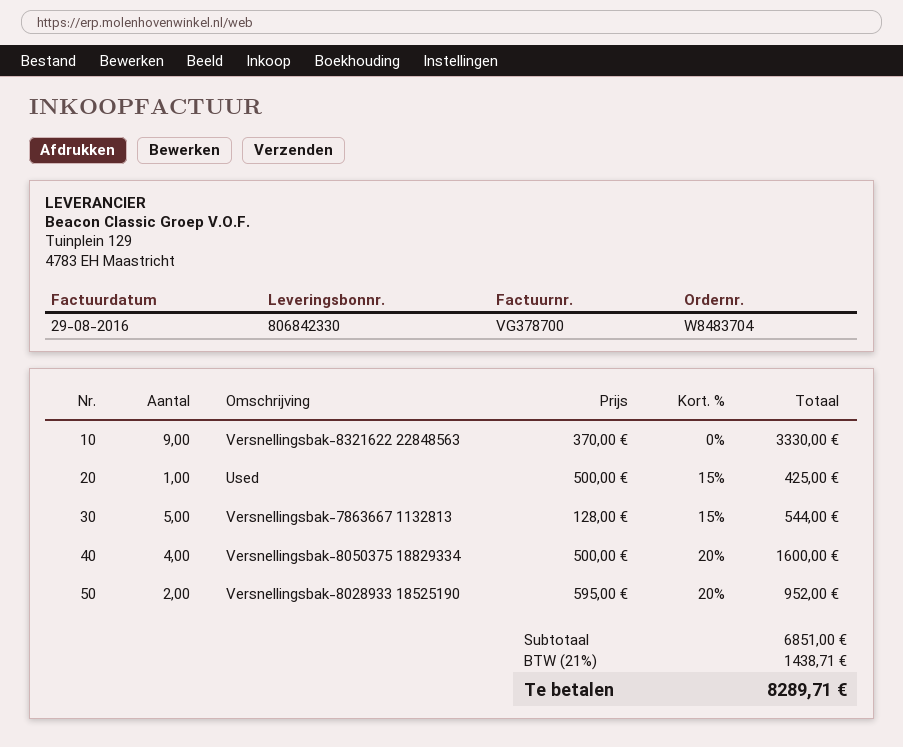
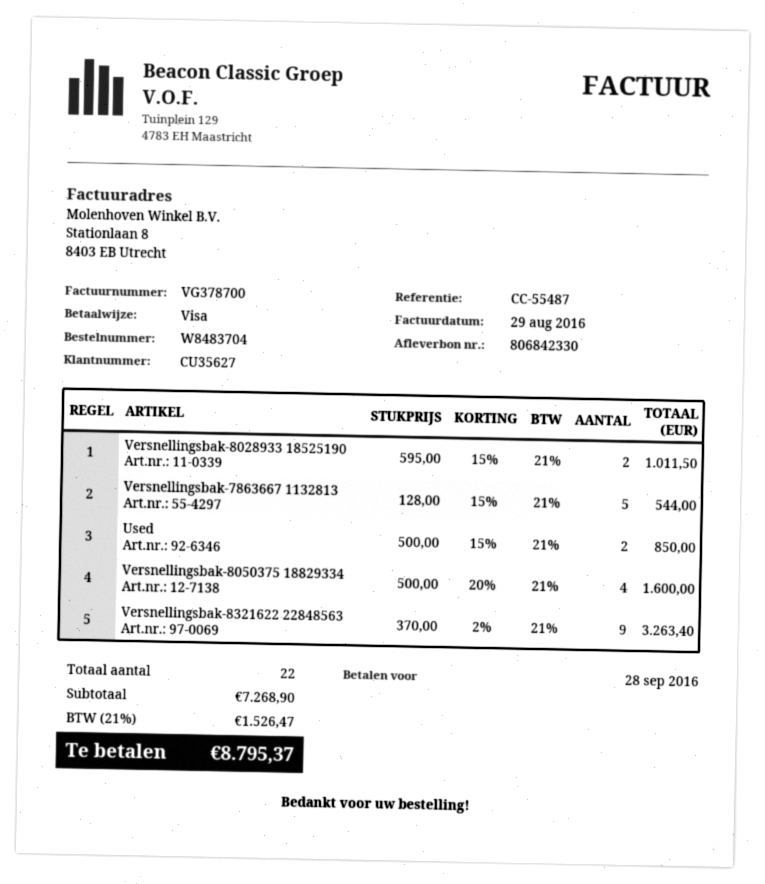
Versnellingsbak-8321622 22848563: 9 x 370.00 = 3330.00 -> 9 x 370.00 - 2% = 3263.40
Used: 1 x 500.00 - 15% = 425.00 -> 2 x 500.00 - 15% = 850.00
Versnellingsbak-8028933 18525190: 2 x 595.00 - 20% = 952.00 -> 2 x 595.00 - 15% = 1011.50
subtotal: 6851.00 -> 7268.90
tax: 21% = 1438.71 -> 21% = 1526.47
total: 8289.71 -> 8795.37

